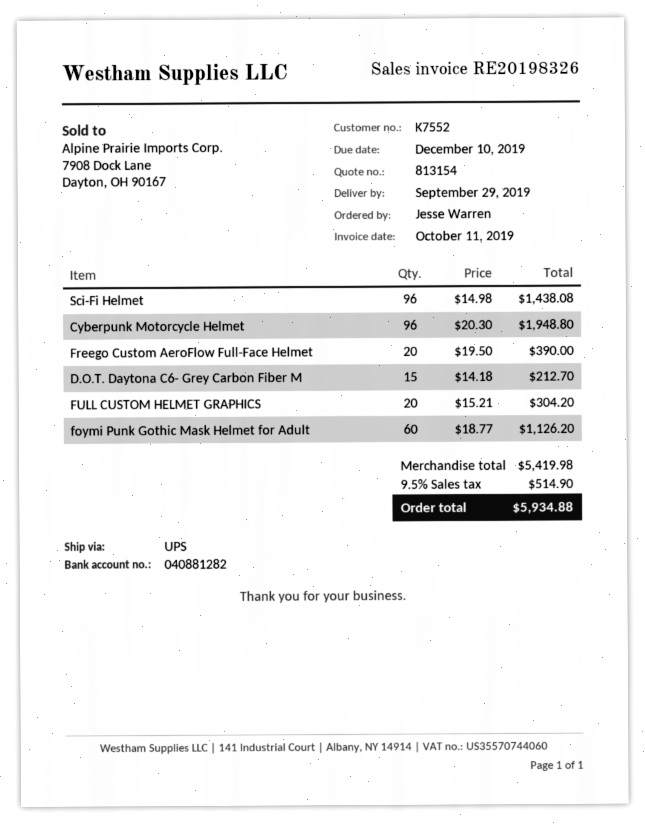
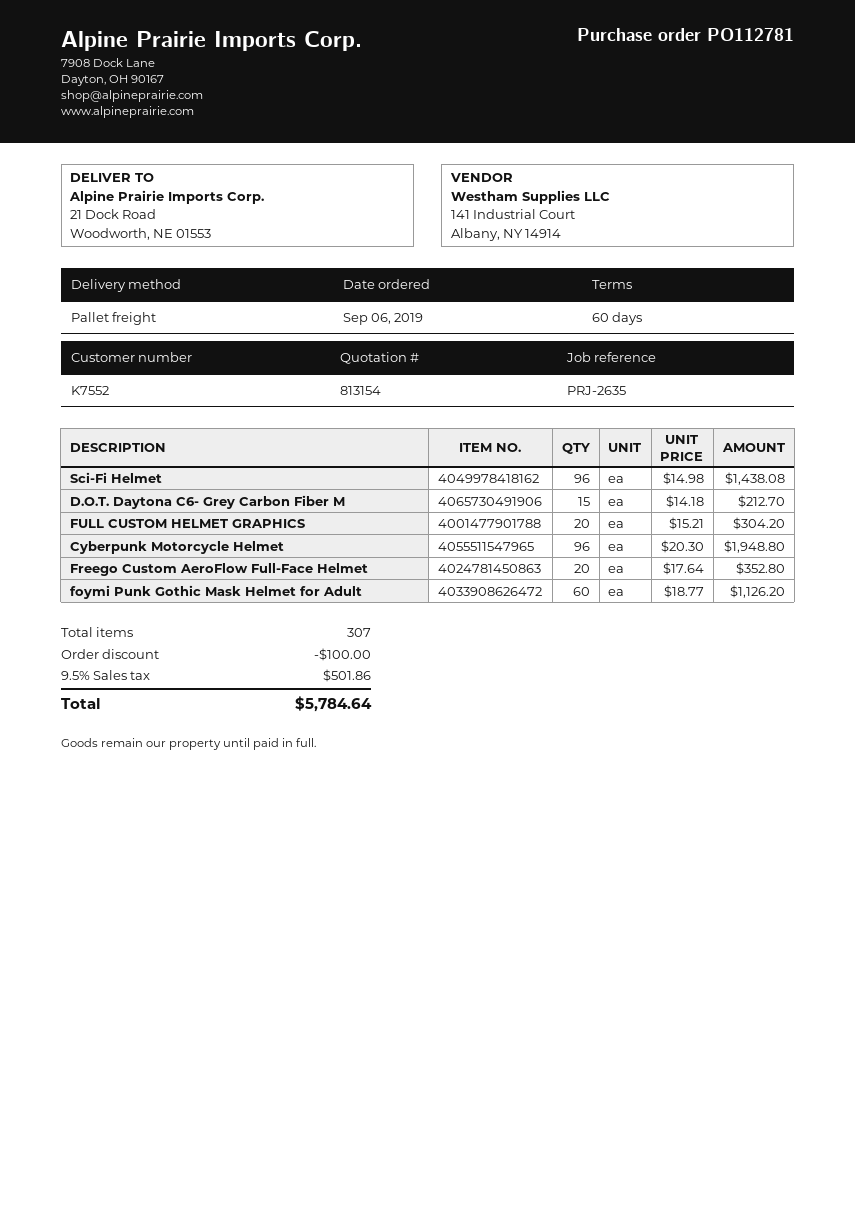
shipping method: UPS -> pallet freight
Freego Custom AeroFlow Full-Face Helmet: 20 x 19.50 = 390.00 -> 20 x 17.64 = 352.80
discount: none -> 100.00
tax: 9.5% = 514.90 -> 9.5% = 501.86
total: 5934.88 -> 5784.64

